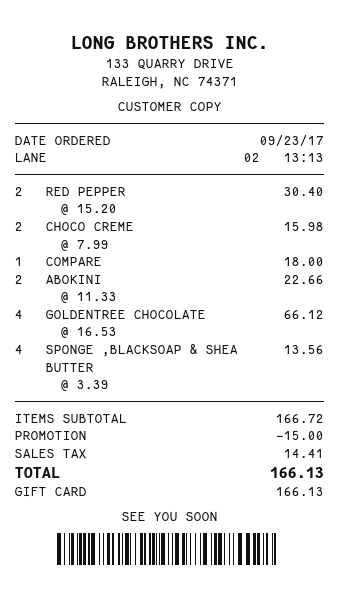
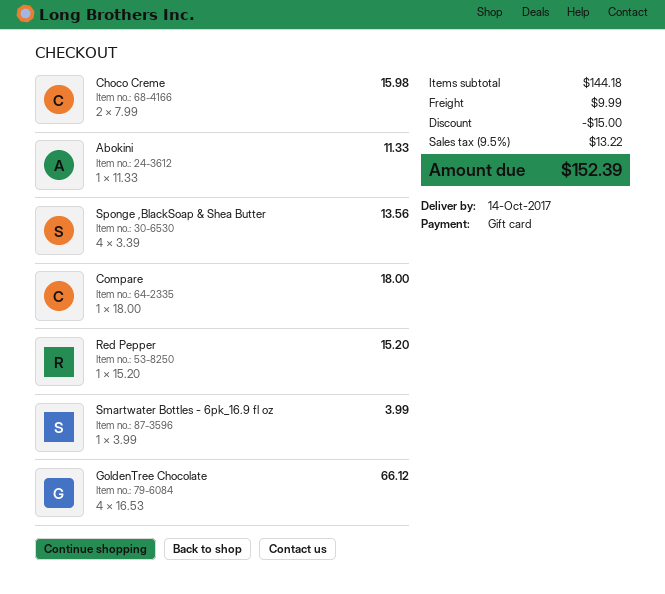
RED PEPPER: 2 x 15.20 = 30.40 -> 1 x 15.20 = 15.20
ABOKINI: 2 x 11.33 = 22.66 -> 1 x 11.33 = 11.33
Smartwater Bottles - 6pk_16.9 fl oz: none -> 1 x 3.99 = 3.99
subtotal: 166.72 -> 144.18
shipping: none -> 9.99
tax: 14.41 -> 13.22
total: 166.13 -> 152.39

